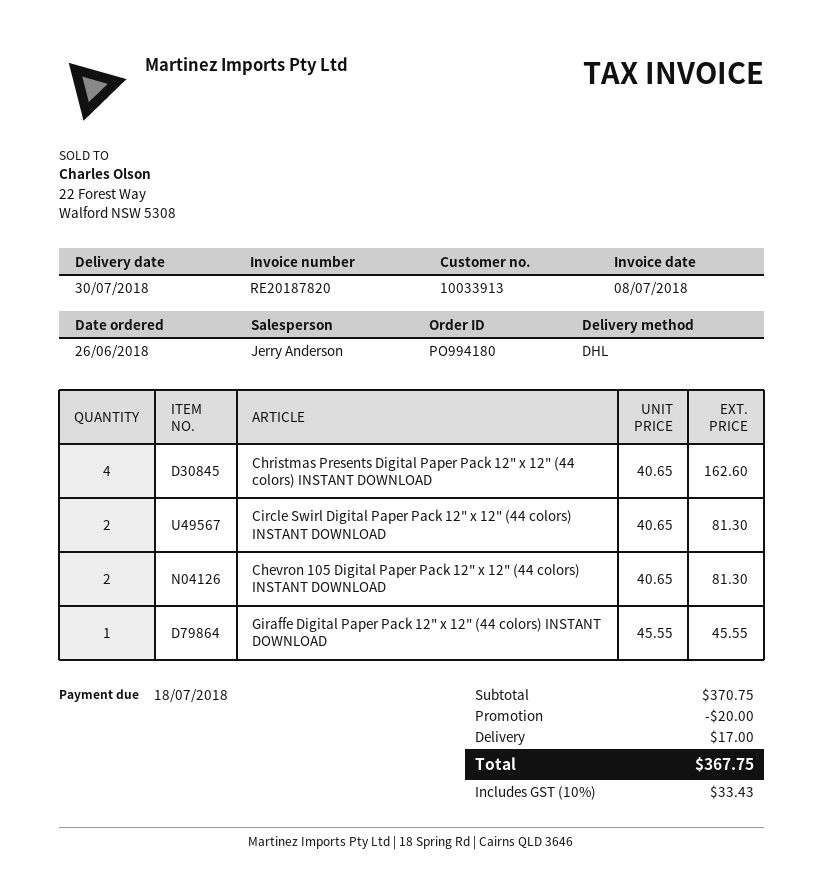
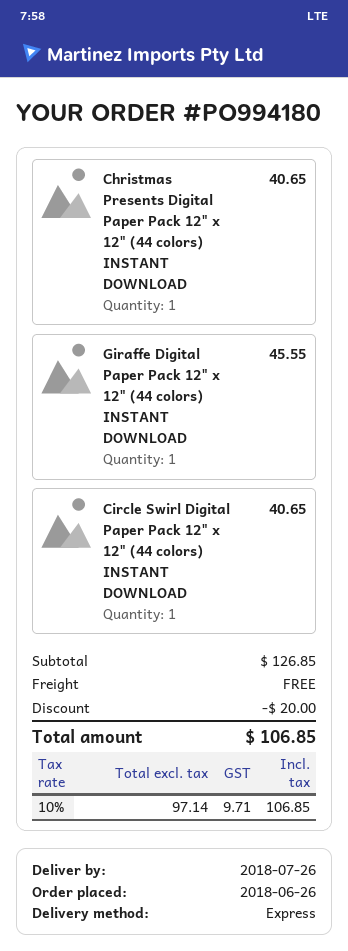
delivery date: 2018-07-30 -> 2018-07-26
shipping method: DHL -> express
Christmas Presents Digital Paper Pack 12" x 12" (44 colors) INSTANT DOWNLOAD: 4 for 162.60 -> 1 for 40.65
Circle Swirl Digital Paper Pack 12" x 12" (44 colors) INSTANT DOWNLOAD: 2 for 81.30 -> 1 for 40.65
Chevron 105 Digital Paper Pack 12" x 12" (44 colors) INSTANT DOWNLOAD: 2 for 81.30 -> none
subtotal: 370.75 -> 126.85
shipping: 17.00 -> 0.00
tax: 10% = 33.43 -> 10% = 9.71
total: 367.75 -> 106.85

